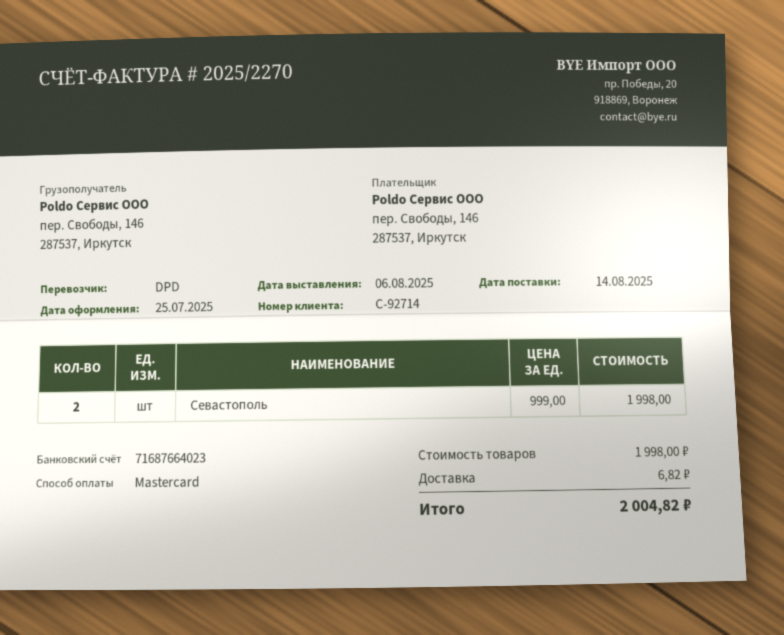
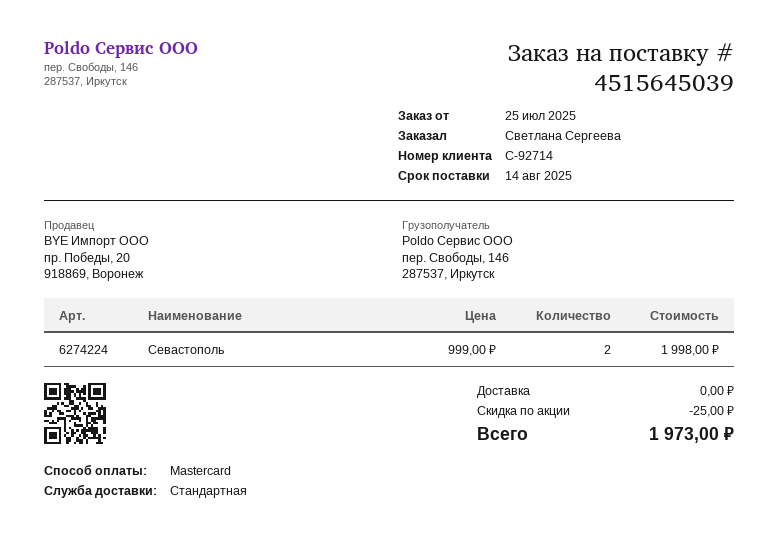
shipping method: DPD -> standard
discount: none -> 25.00
shipping: 6.82 -> 0.00
total: 2004.82 -> 1973.00

